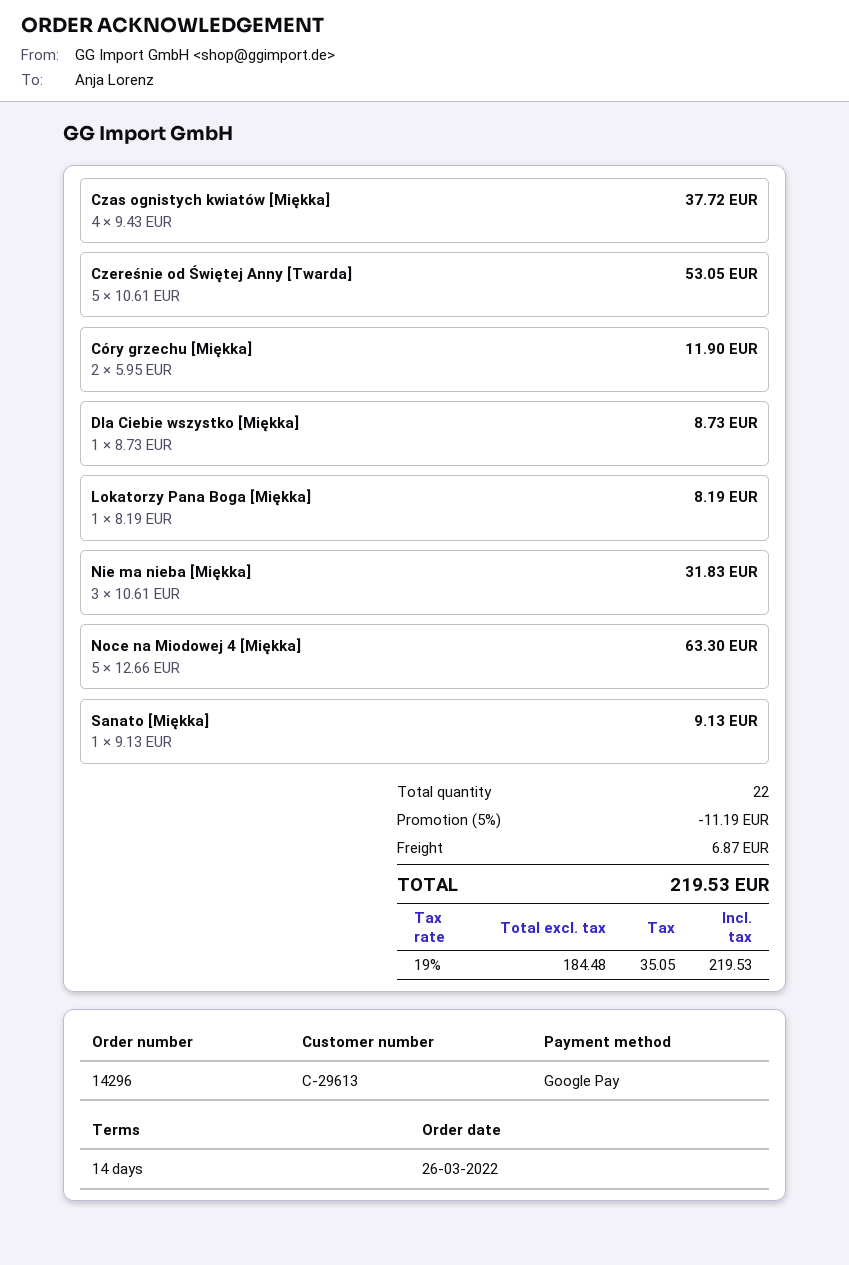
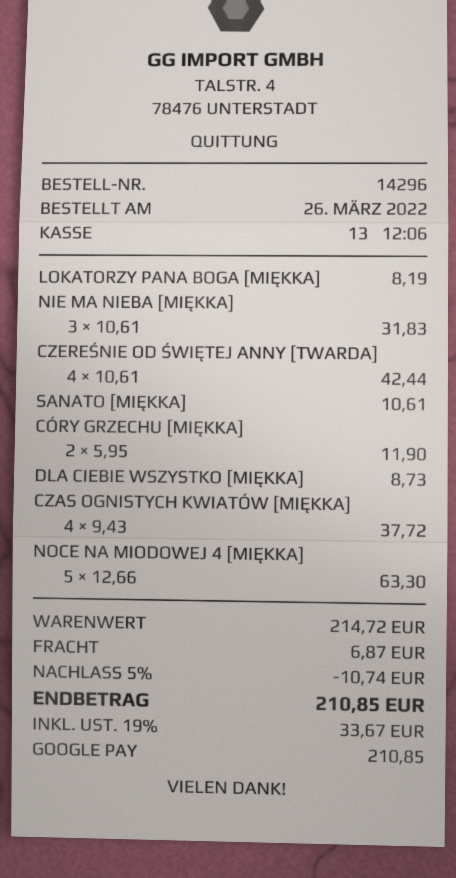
Czereśnie od Świętej Anny [Twarda]: 5 x 10.61 = 53.05 -> 4 x 10.61 = 42.44
Sanato [Miękka]: 1 x 9.13 = 9.13 -> 1 x 10.61 = 10.61
discount: 5% = 11.19 -> 5% = 10.74
tax: 19% = 35.05 -> 19% = 33.67
total: 219.53 -> 210.85

